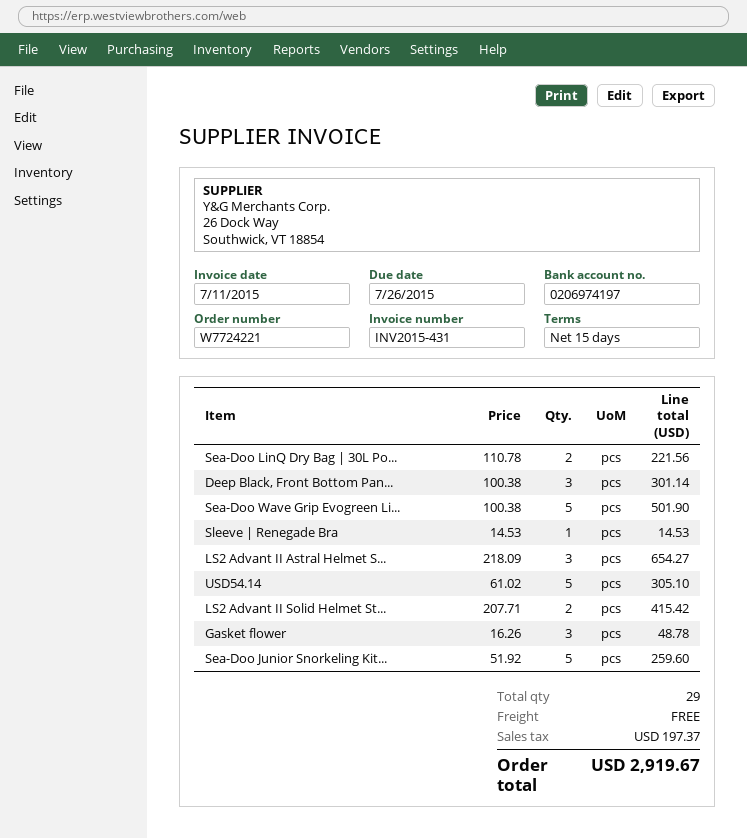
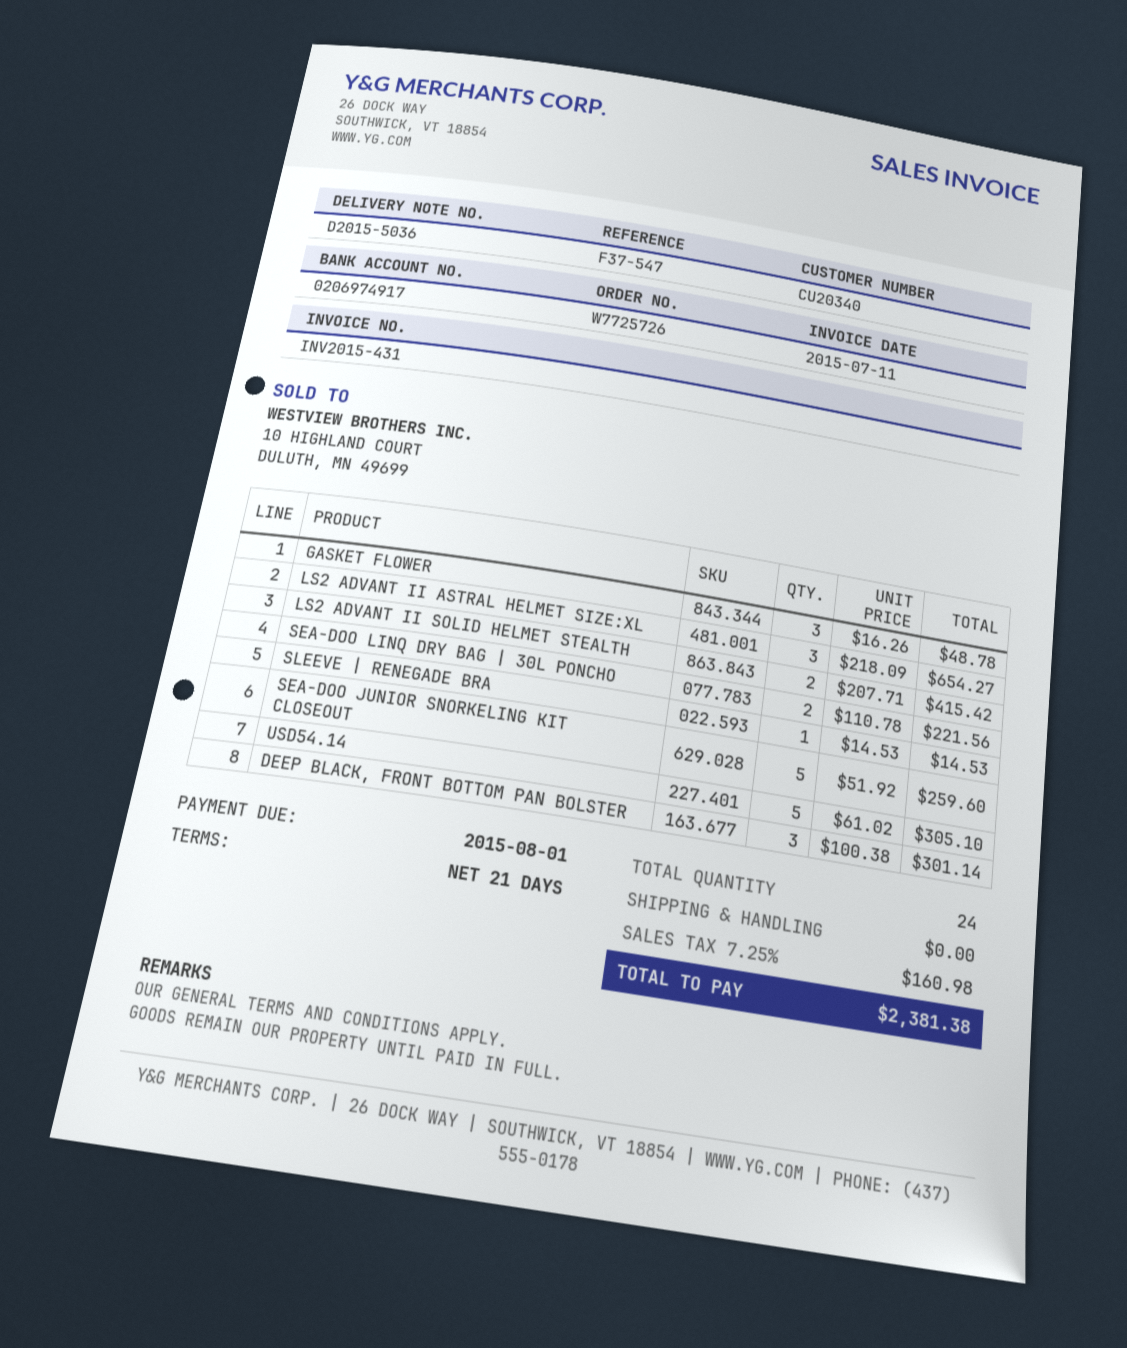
order number: W7724221 -> W7725726
payment terms: 15 days -> 21 days
due date: 2015-07-26 -> 2015-08-01
bank account: 0206974197 -> 0206974917
Sea-Doo Wave Grip Evogreen Li...: 5 x 100.38 = 501.90 -> none
total quantity: 29 -> 24
tax: 197.37 -> 160.98
total: 2919.67 -> 2381.38

